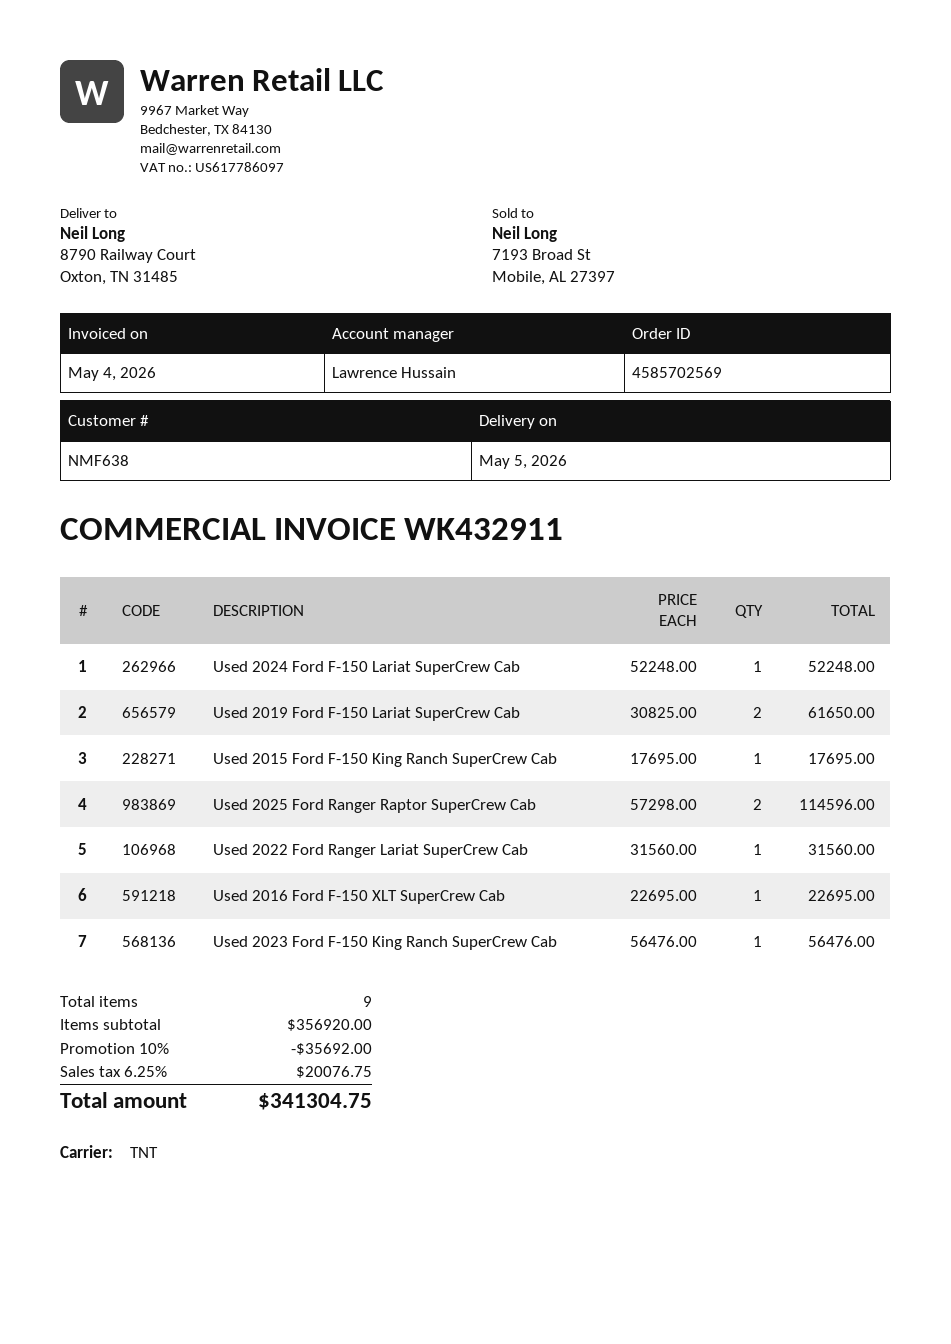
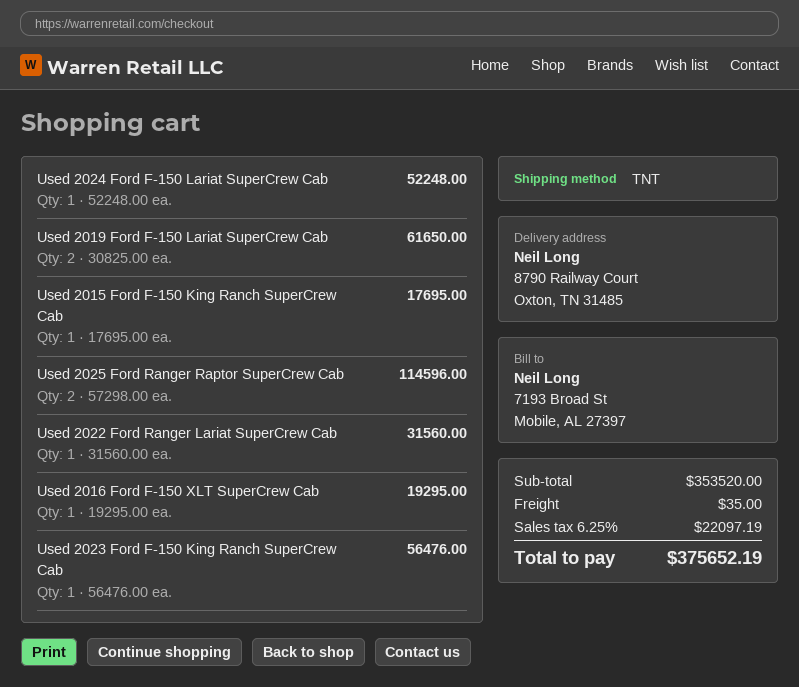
Used 2016 Ford F-150 XLT SuperCrew Cab: 1 x 22695.00 = 22695.00 -> 1 x 19295.00 = 19295.00
subtotal: 356920.00 -> 353520.00
discount: 10% = 35692.00 -> none
shipping: none -> 35.00
tax: 6.25% = 20076.75 -> 6.25% = 22097.19
total: 341304.75 -> 375652.19

